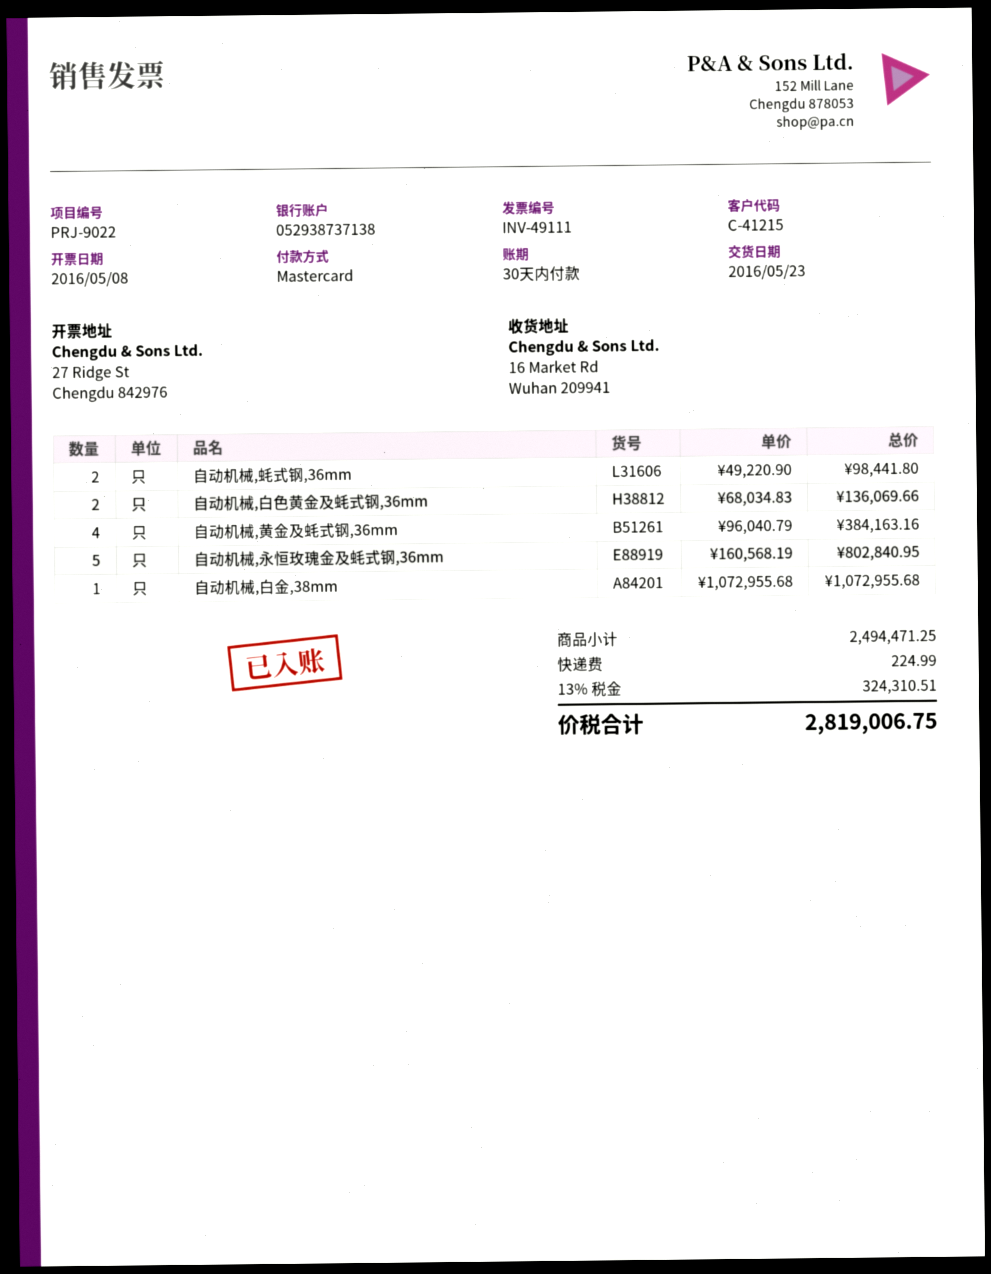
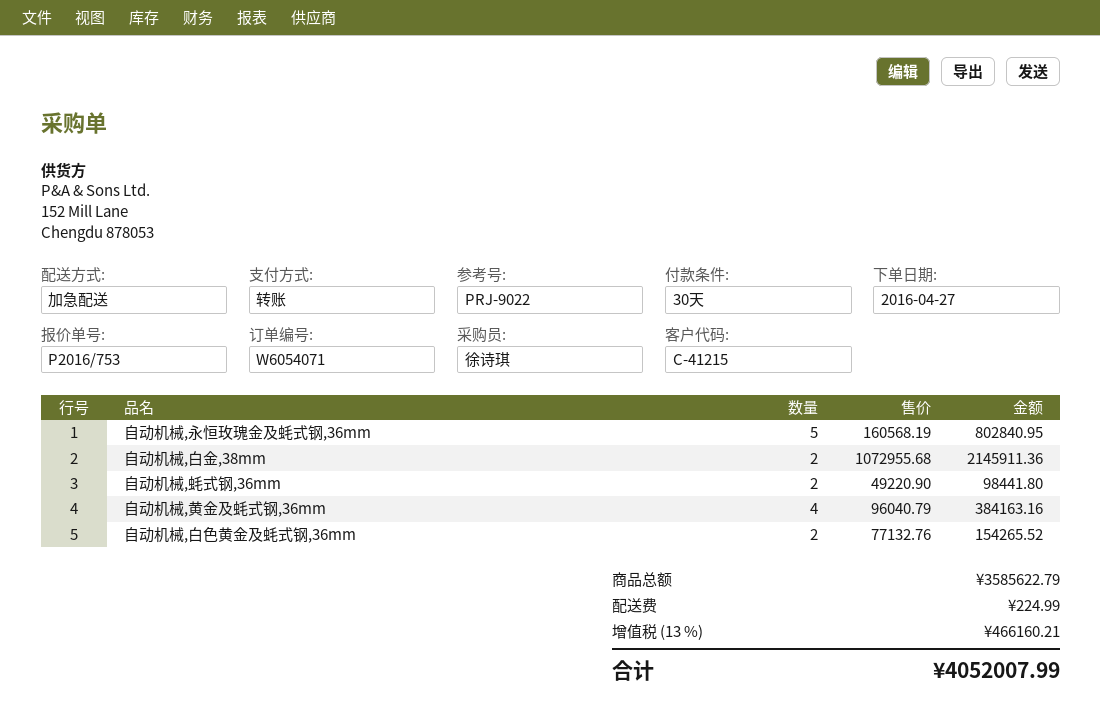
payment method: Mastercard -> bank transfer
自动机械,白色黄金及蚝式钢,36mm: 2 x 68034.83 = 136069.66 -> 2 x 77132.76 = 154265.52
自动机械,白金,38mm: 1 x 1072955.68 = 1072955.68 -> 2 x 1072955.68 = 2145911.36
subtotal: 2494471.25 -> 3585622.79
tax: 13% = 324310.51 -> 13% = 466160.21
total: 2819006.75 -> 4052007.99

